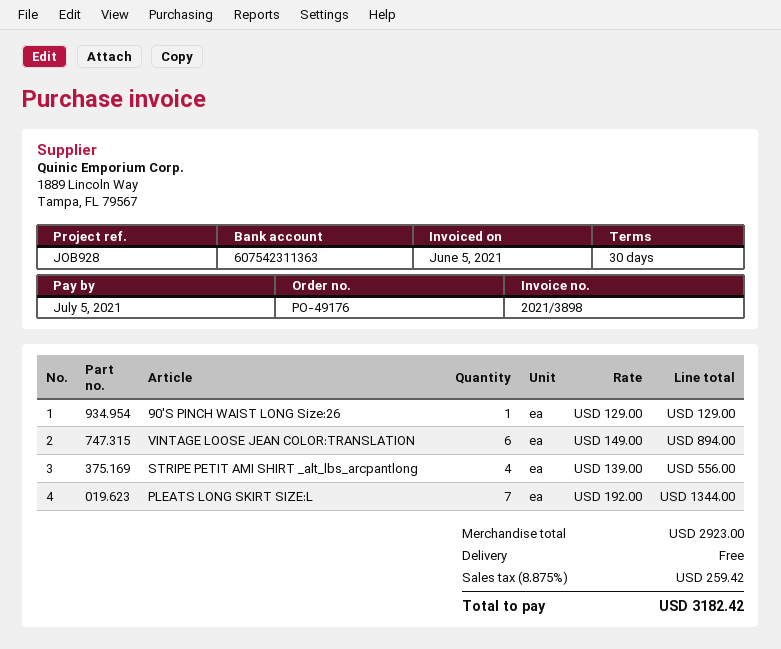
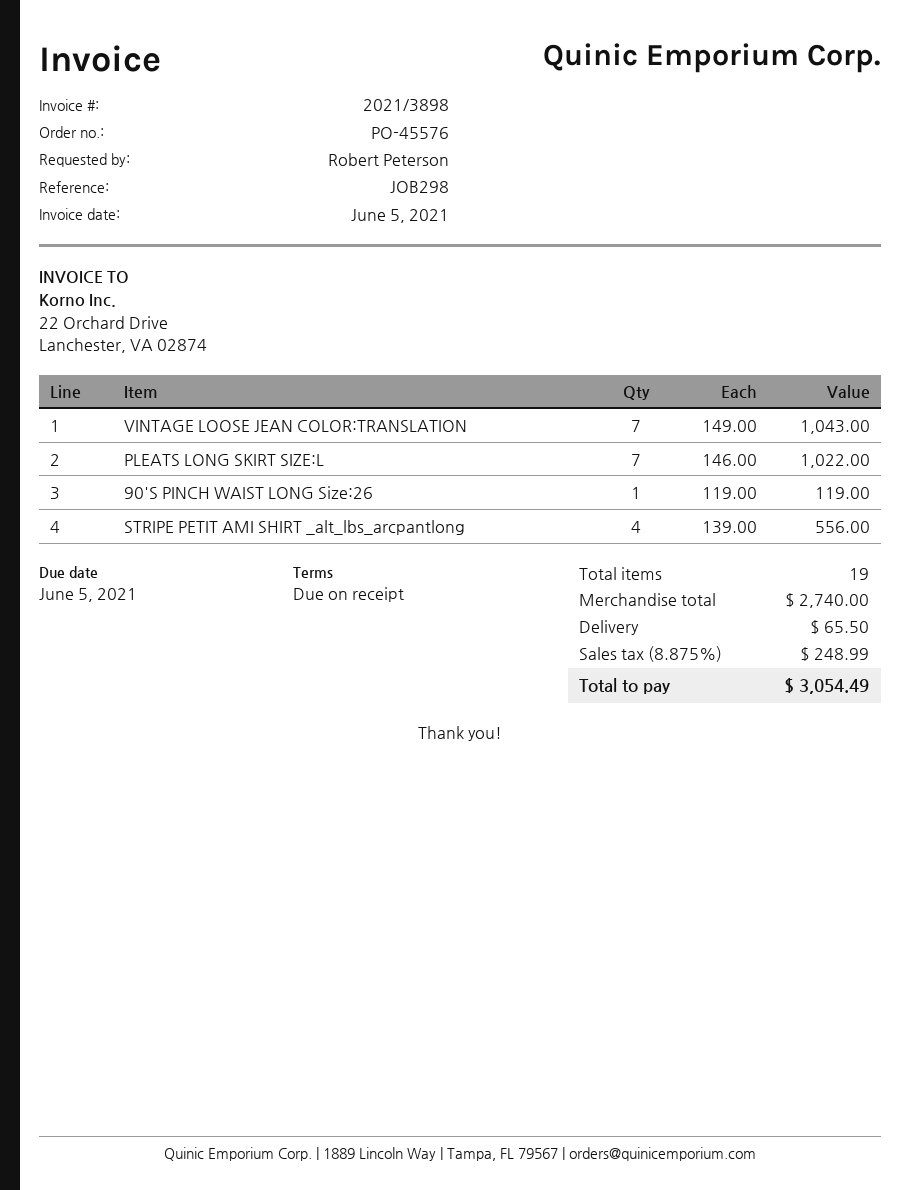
order number: PO-49176 -> PO-45576
payment terms: 30 days -> on receipt
due date: 2021-07-05 -> 2021-06-05
reference: JOB928 -> JOB298
90'S PINCH WAIST LONG Size:26: 1 x 129.00 = 129.00 -> 1 x 119.00 = 119.00
VINTAGE LOOSE JEAN COLOR:TRANSLATION: 6 x 149.00 = 894.00 -> 7 x 149.00 = 1043.00
PLEATS LONG SKIRT SIZE:L: 7 x 192.00 = 1344.00 -> 7 x 146.00 = 1022.00
subtotal: 2923.00 -> 2740.00
shipping: 0.00 -> 65.50
tax: 8.875% = 259.42 -> 8.875% = 248.99
total: 3182.42 -> 3054.49

